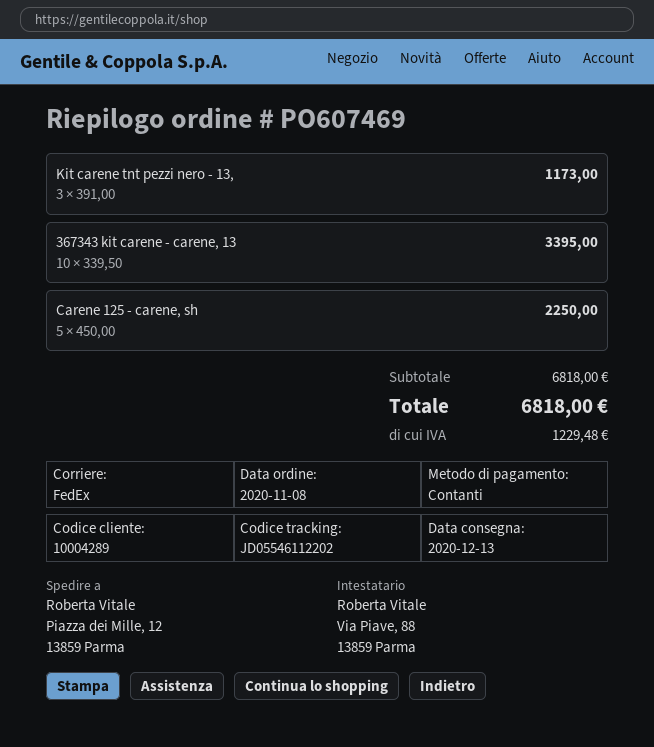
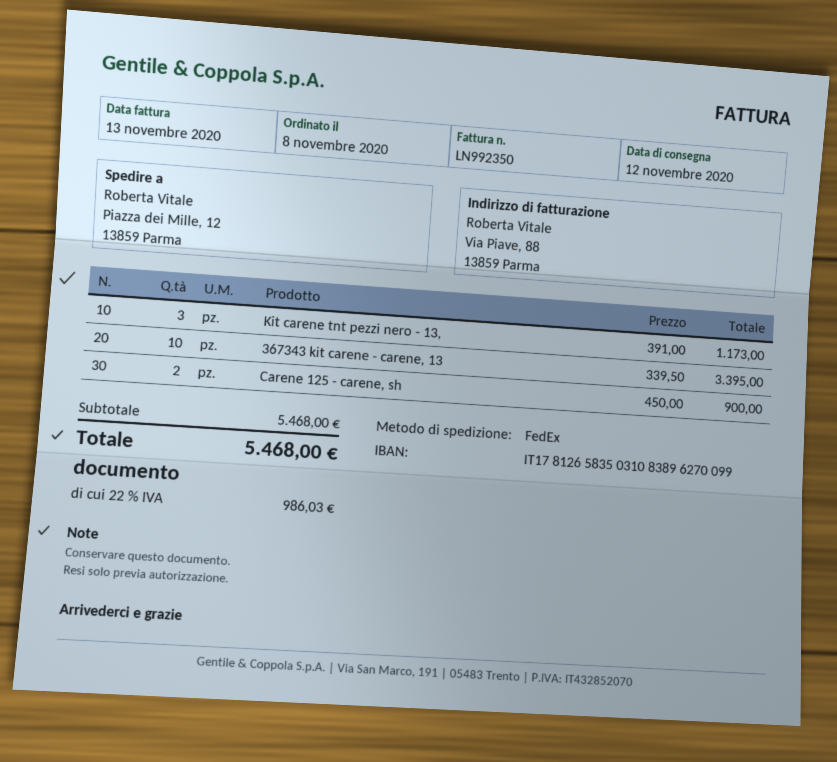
delivery date: 2020-12-13 -> 2020-11-12
Carene 125 - carene, sh: 5 x 450.00 = 2250.00 -> 2 x 450.00 = 900.00
subtotal: 6818.00 -> 5468.00
tax: 1229.48 -> 986.03
total: 6818.00 -> 5468.00

